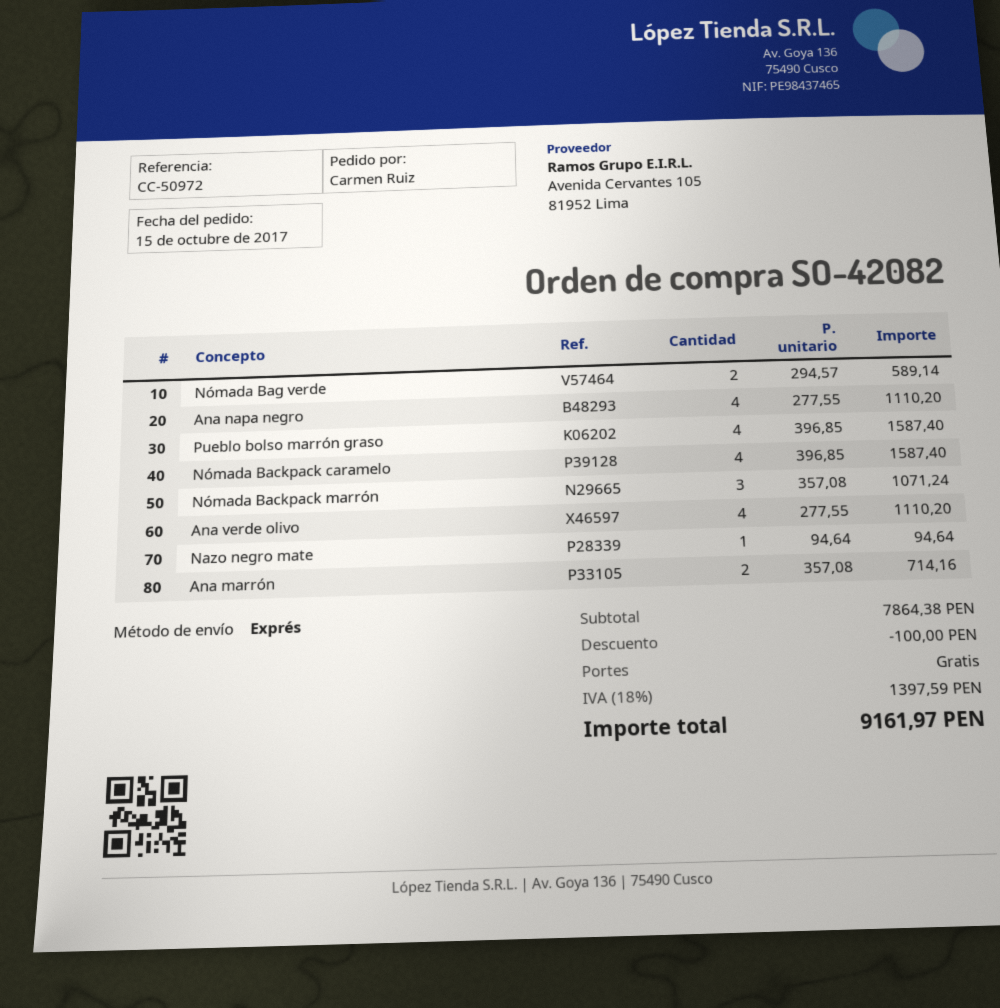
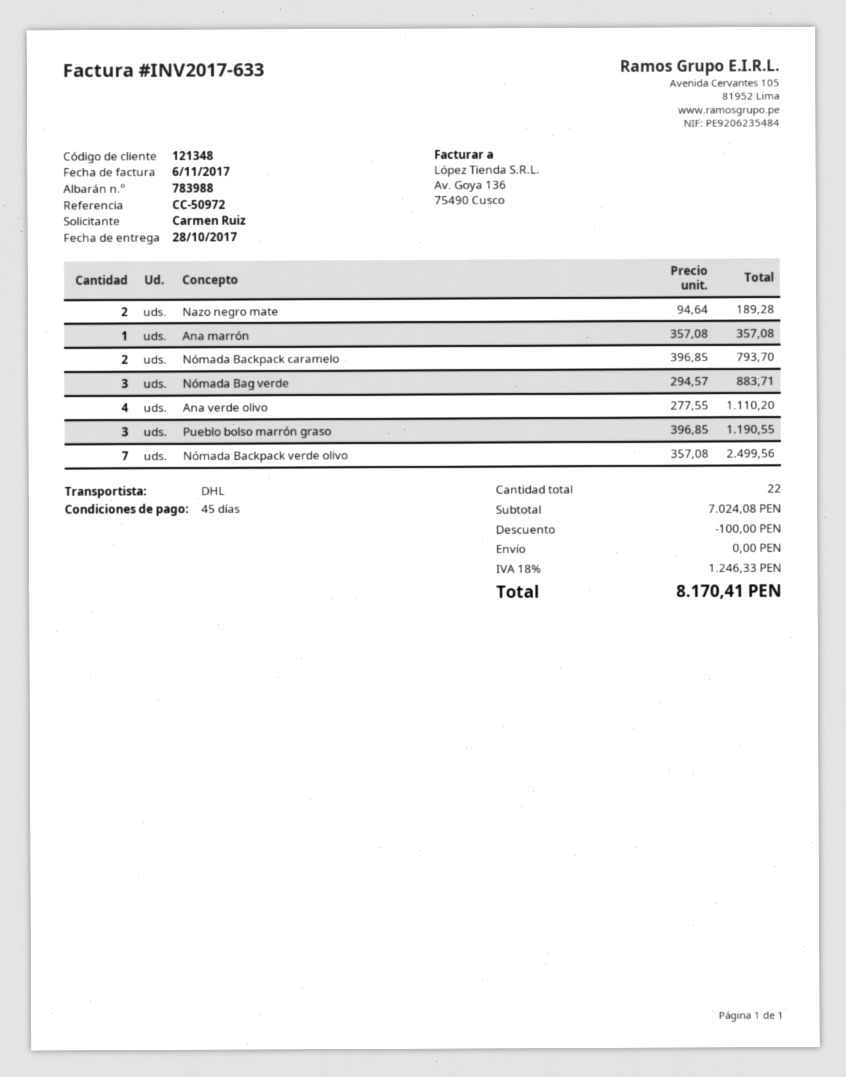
shipping method: express -> DHL
Nómada Bag verde: 2 x 294.57 = 589.14 -> 3 x 294.57 = 883.71
Ana napa negro: 4 x 277.55 = 1110.20 -> none
Pueblo bolso marrón graso: 4 x 396.85 = 1587.40 -> 3 x 396.85 = 1190.55
Nómada Backpack caramelo: 4 x 396.85 = 1587.40 -> 2 x 396.85 = 793.70
Nómada Backpack marrón: 3 x 357.08 = 1071.24 -> none
Nazo negro mate: 1 x 94.64 = 94.64 -> 2 x 94.64 = 189.28
Ana marrón: 2 x 357.08 = 714.16 -> 1 x 357.08 = 357.08
Nómada Backpack verde olivo: none -> 7 x 357.08 = 2499.56
subtotal: 7864.38 -> 7024.08
tax: 18% = 1397.59 -> 18% = 1246.33
total: 9161.97 -> 8170.41

